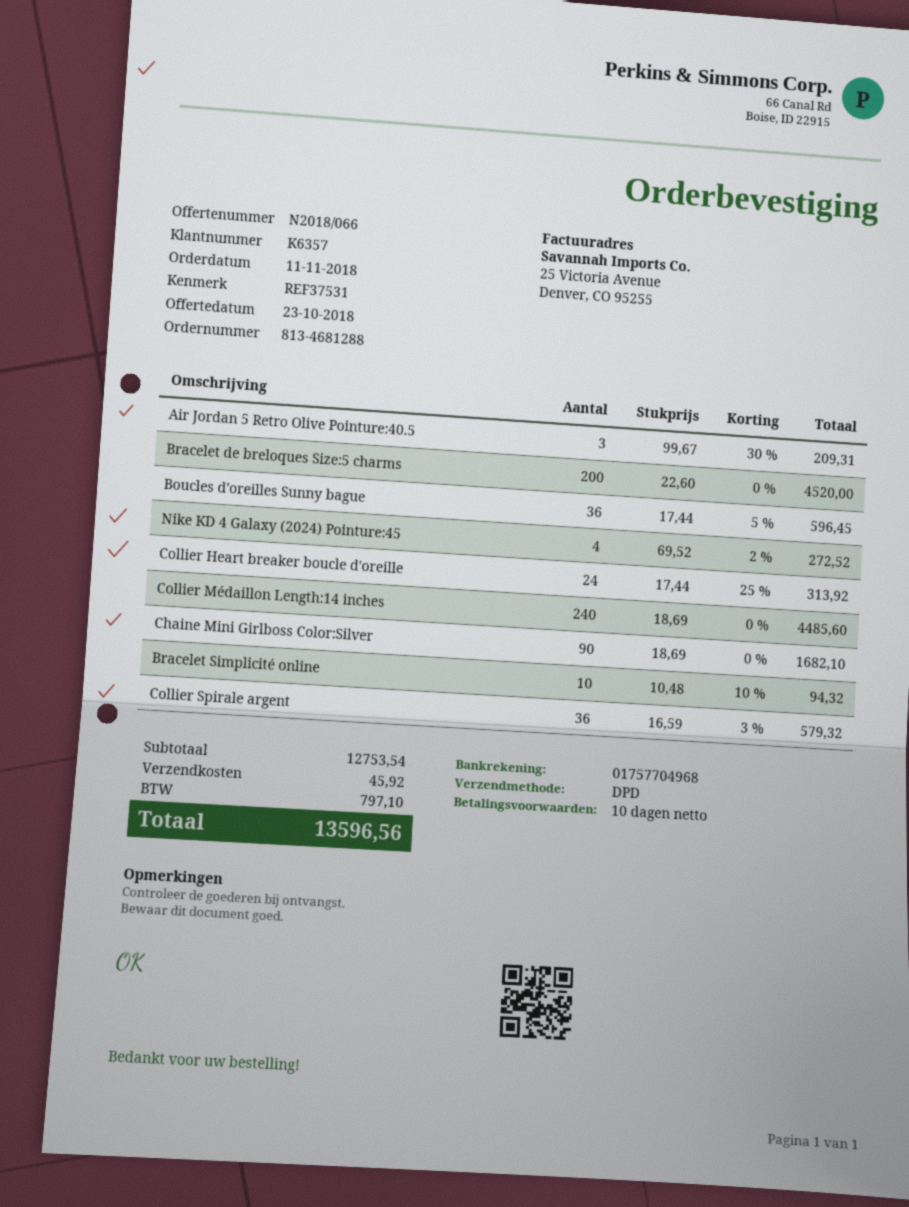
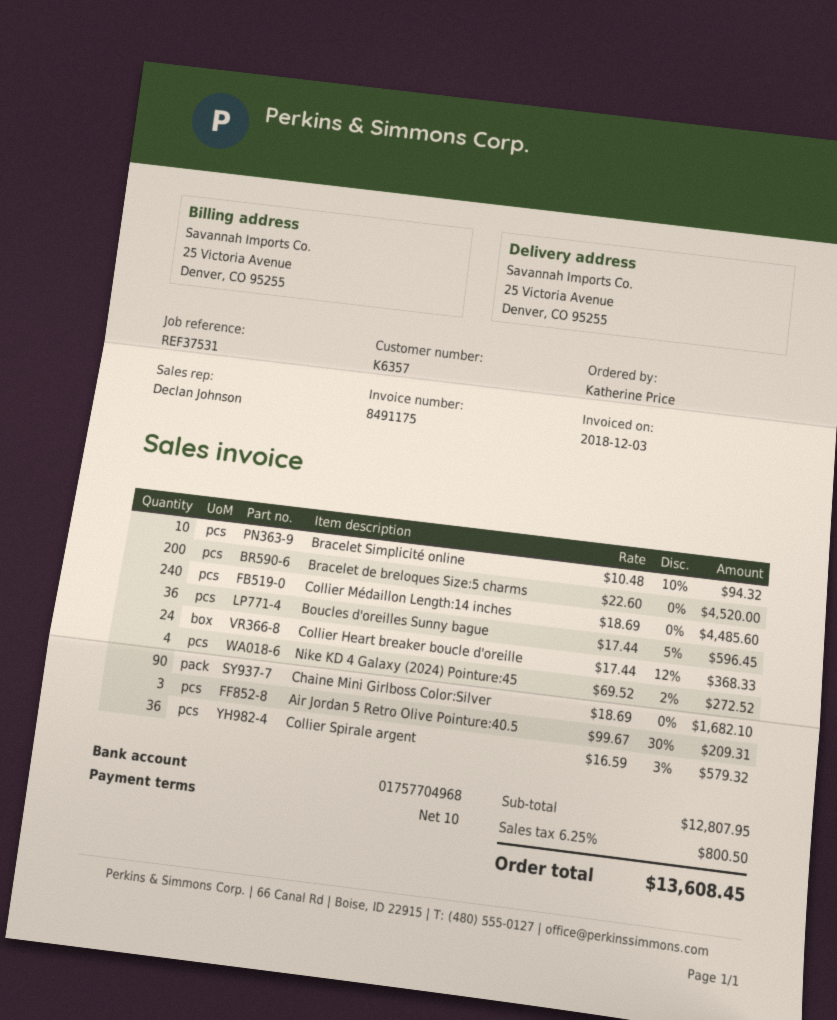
Collier Heart breaker boucle d'oreille: 24 x 17.44 - 25% = 313.92 -> 24 x 17.44 - 12% = 368.33
subtotal: 12753.54 -> 12807.95
shipping: 45.92 -> none
tax: 797.10 -> 800.50
total: 13596.56 -> 13608.45

